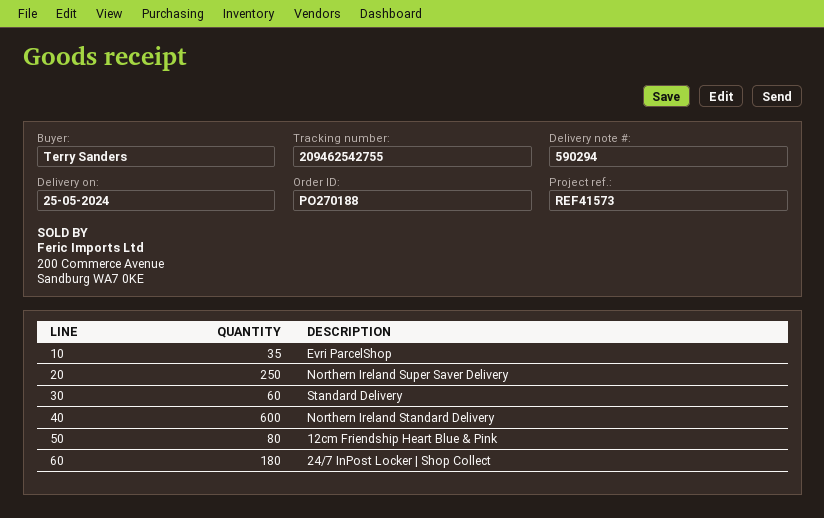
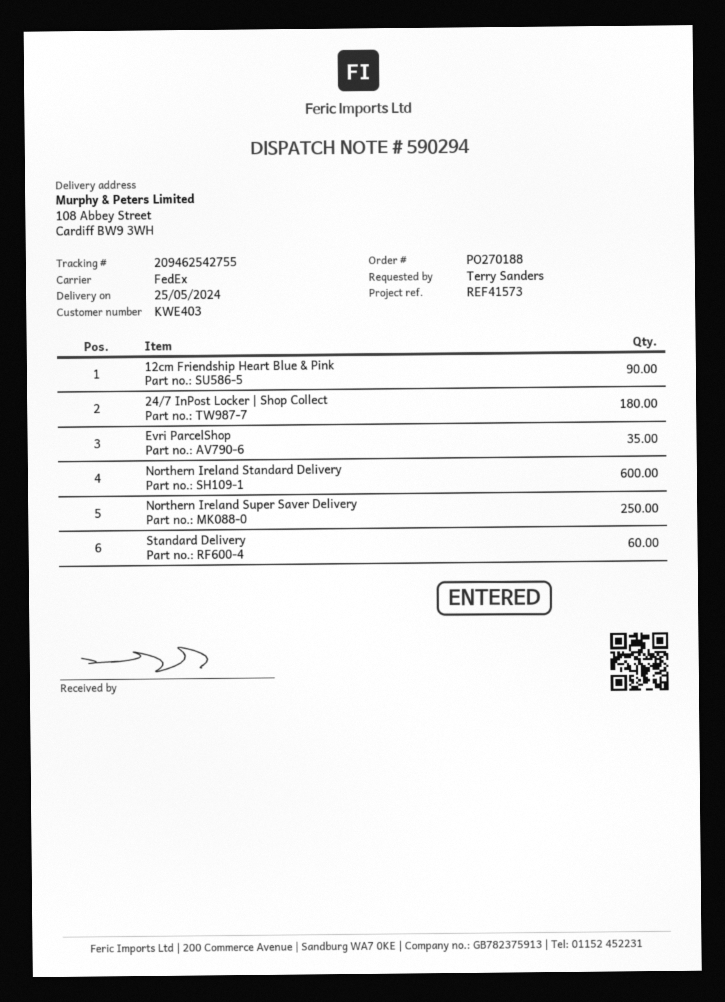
12cm Friendship Heart Blue & Pink: 80 -> 90

